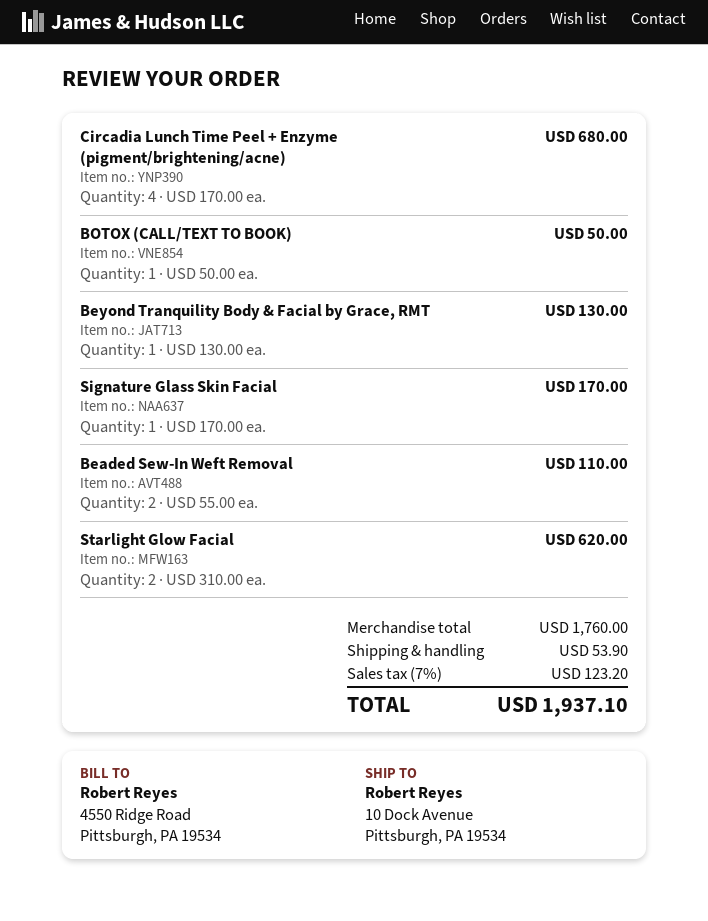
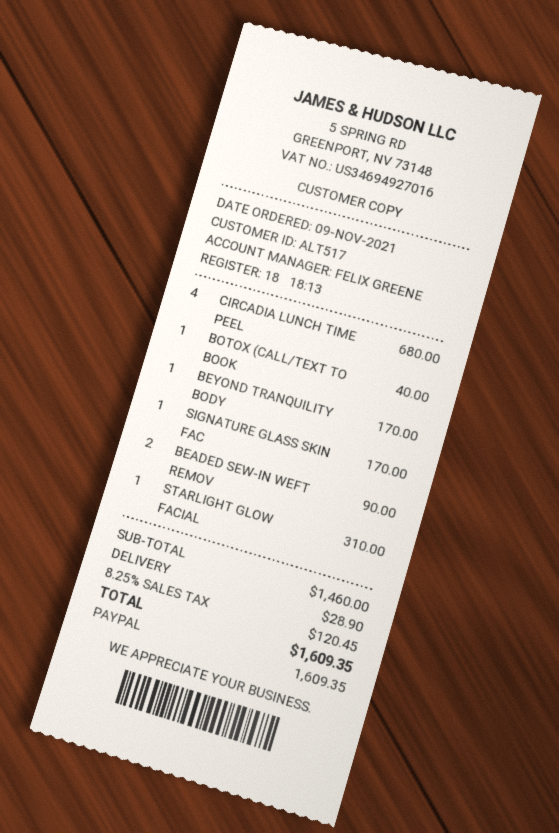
BOTOX (CALL/TEXT TO BOOK): 1 for 50.00 -> 1 for 40.00
Beyond Tranquility Body & Facial by Grace, RMT: 1 for 130.00 -> 1 for 170.00
Beaded Sew-In Weft Removal: 2 for 110.00 -> 2 for 90.00
Starlight Glow Facial: 2 for 620.00 -> 1 for 310.00
subtotal: 1760.00 -> 1460.00
shipping: 53.90 -> 28.90
tax: 7% = 123.20 -> 8.25% = 120.45
total: 1937.10 -> 1609.35

